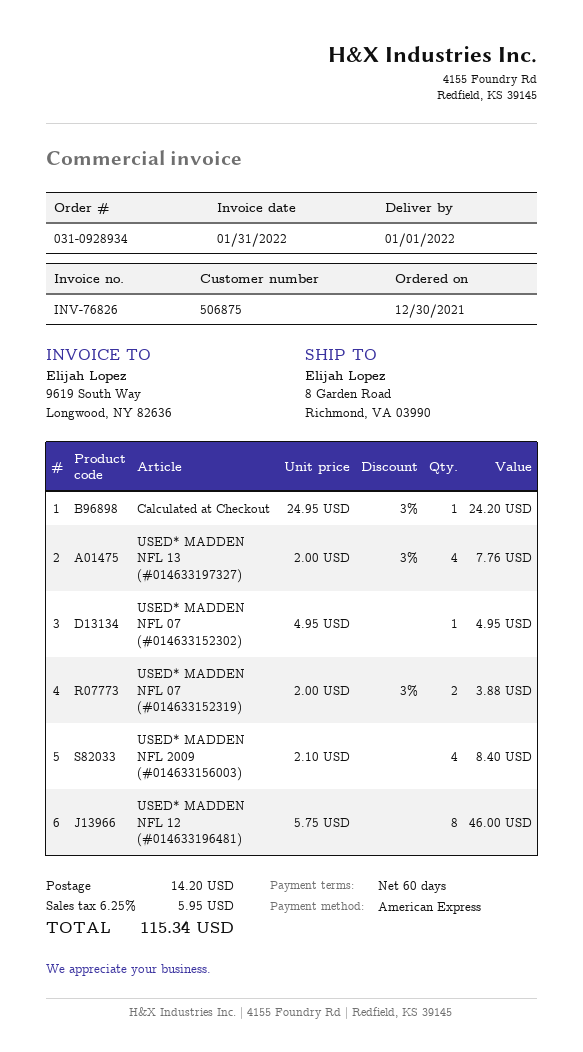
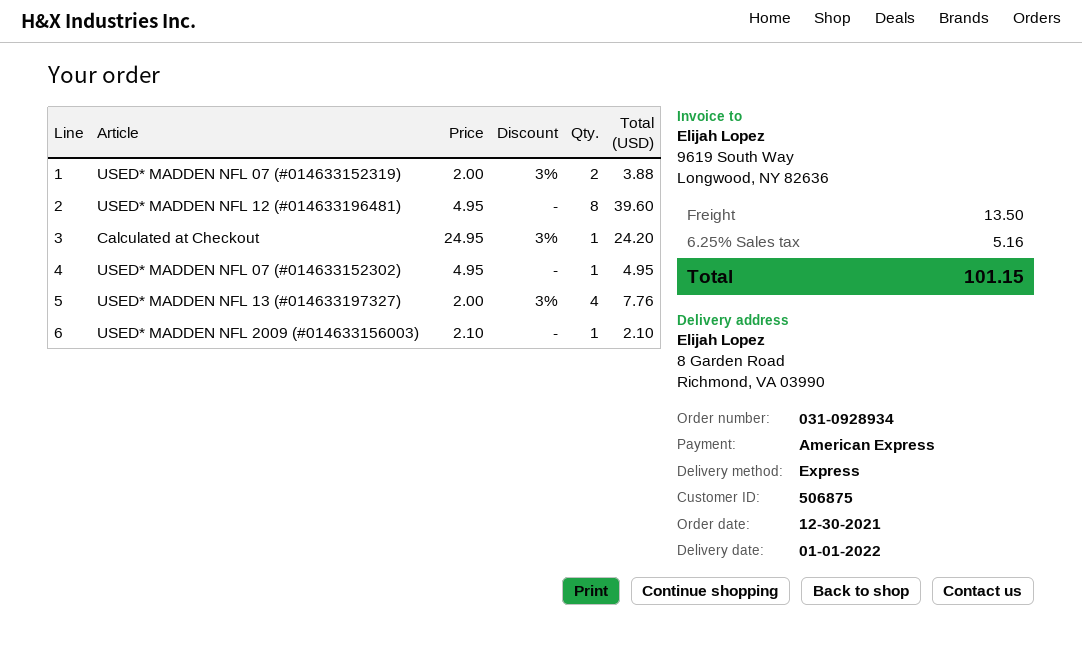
USED* MADDEN NFL 2009 (#014633156003): 4 x 2.10 = 8.40 -> 1 x 2.10 = 2.10
USED* MADDEN NFL 12 (#014633196481): 8 x 5.75 = 46.00 -> 8 x 4.95 = 39.60
shipping: 14.20 -> 13.50
tax: 6.25% = 5.95 -> 6.25% = 5.16
total: 115.34 -> 101.15

